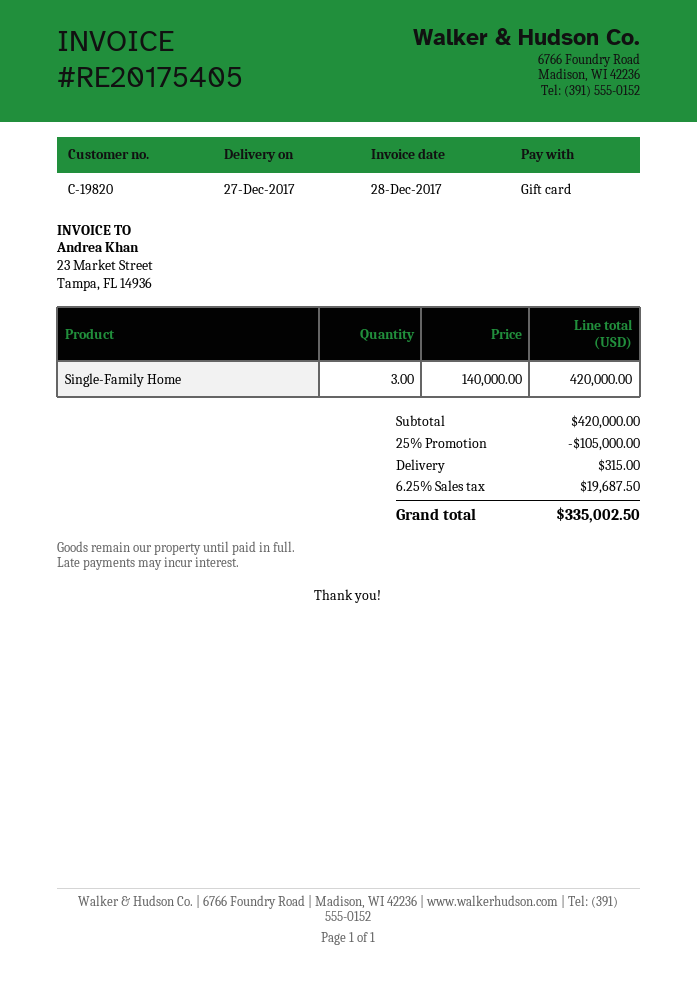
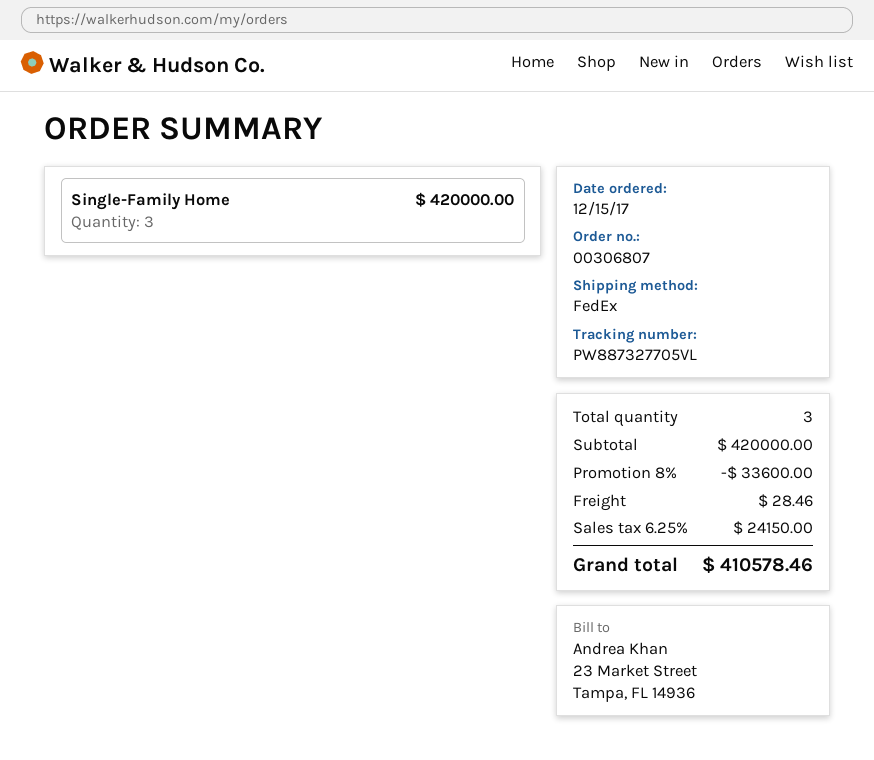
discount: 25% = 105000.00 -> 8% = 33600.00
shipping: 315.00 -> 28.46
tax: 6.25% = 19687.50 -> 6.25% = 24150.00
total: 335002.50 -> 410578.46

